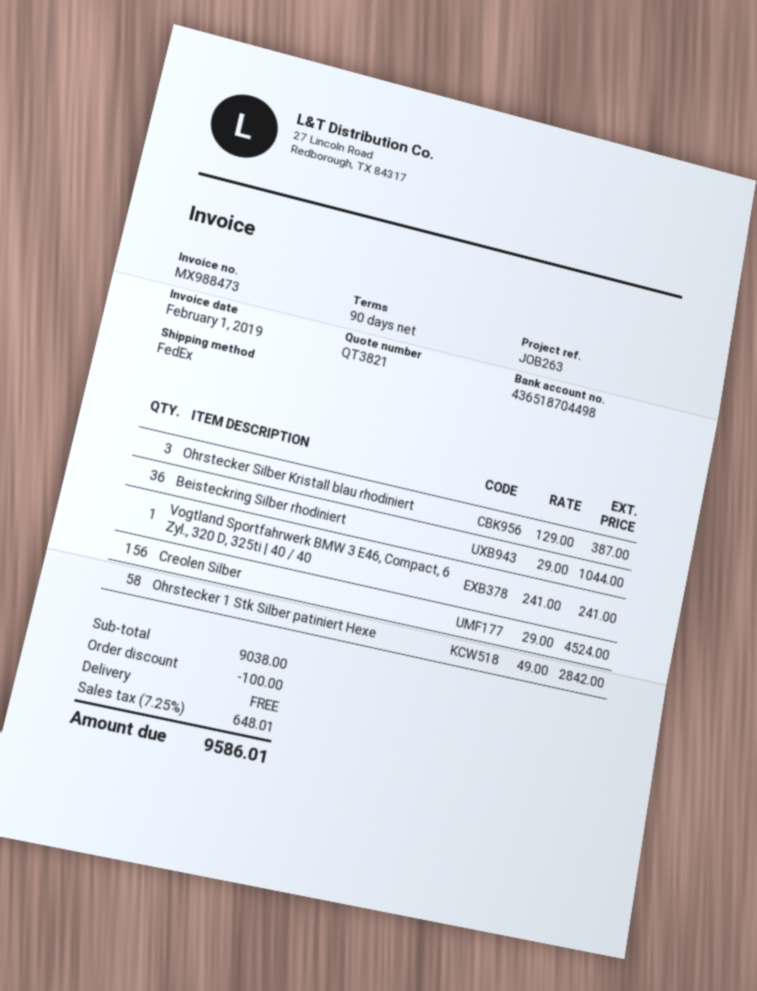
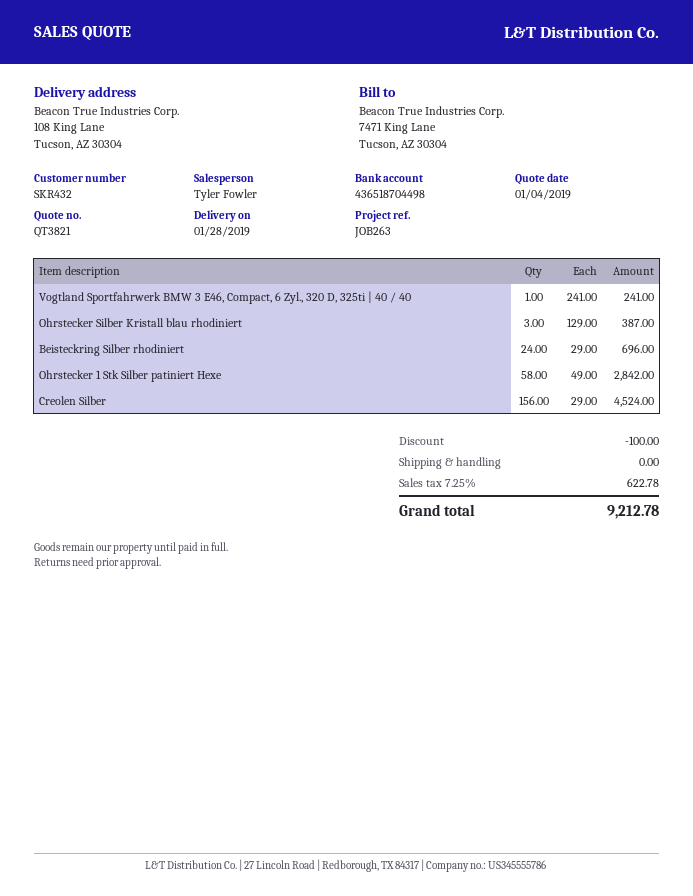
Beisteckring Silber rhodiniert: 36 x 29.00 = 1044.00 -> 24 x 29.00 = 696.00
tax: 7.25% = 648.01 -> 7.25% = 622.78
total: 9586.01 -> 9212.78

